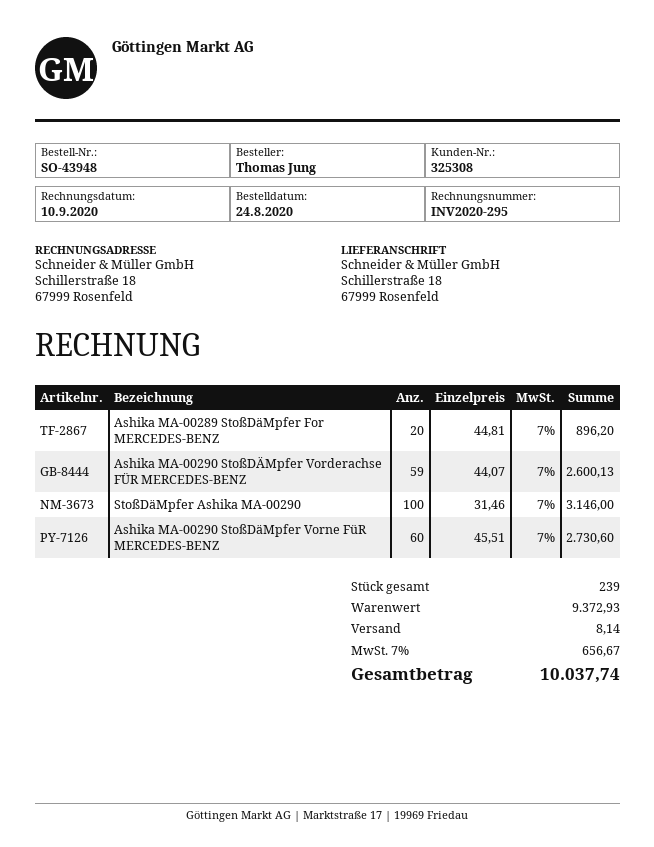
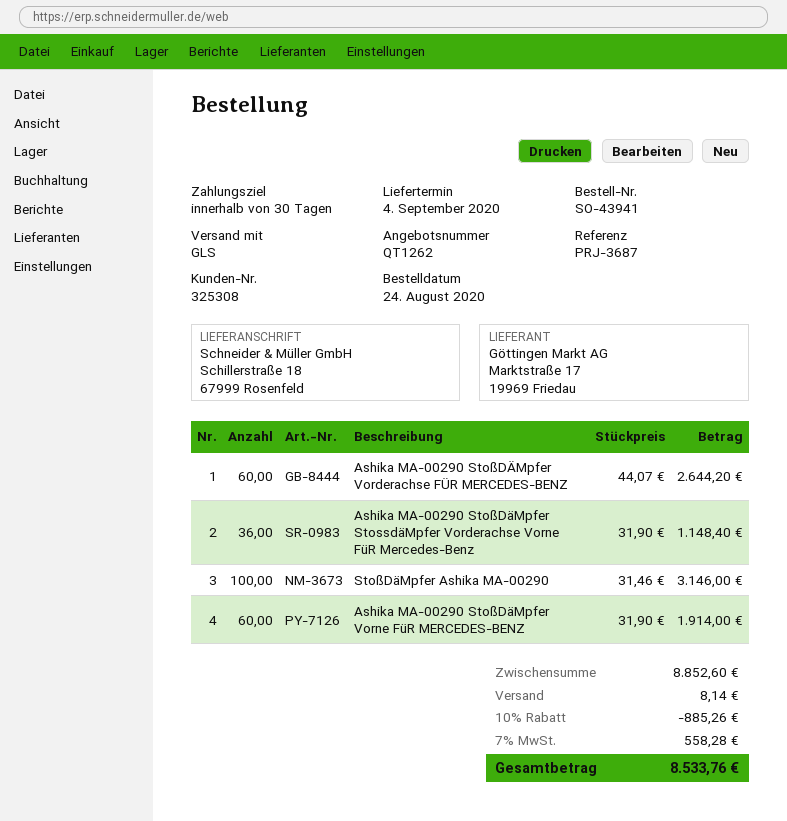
order number: SO-43948 -> SO-43941
Ashika MA-00289 StoßDäMpfer For MERCEDES-BENZ: 20 x 44.81 = 896.20 -> none
Ashika MA-00290 StoßDÄMpfer Vorderachse FÜR MERCEDES-BENZ: 59 x 44.07 = 2600.13 -> 60 x 44.07 = 2644.20
Ashika MA-00290 StoßDäMpfer Vorne FüR MERCEDES-BENZ: 60 x 45.51 = 2730.60 -> 60 x 31.90 = 1914.00
Ashika MA-00290 StoßDäMpfer StossdäMpfer Vorderachse Vorne FüR Mercedes-Benz: none -> 36 x 31.90 = 1148.40
subtotal: 9372.93 -> 8852.60
discount: none -> 10% = 885.26
tax: 7% = 656.67 -> 7% = 558.28
total: 10037.74 -> 8533.76

